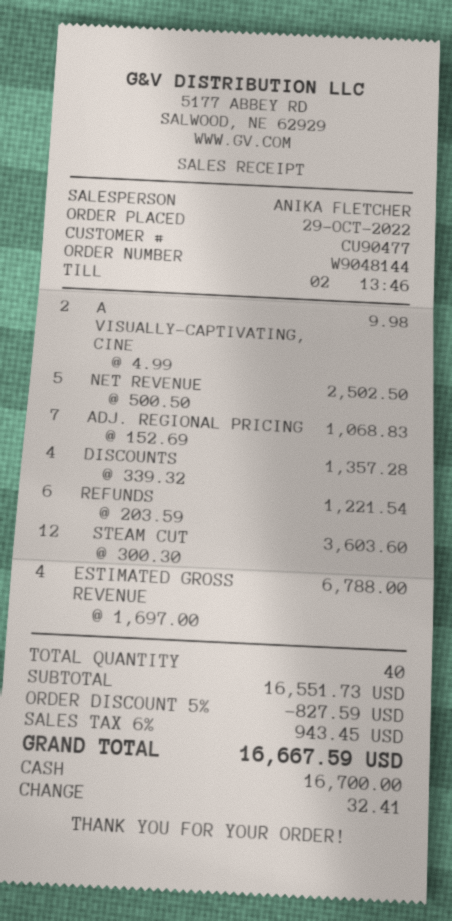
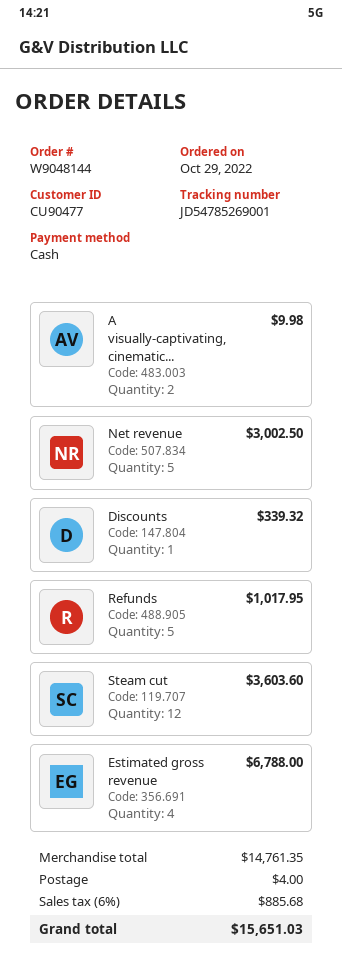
NET REVENUE: 5 for 2502.50 -> 5 for 3002.50
ADJ. REGIONAL PRICING: 7 for 1068.83 -> none
DISCOUNTS: 4 for 1357.28 -> 1 for 339.32
REFUNDS: 6 for 1221.54 -> 5 for 1017.95
subtotal: 16551.73 -> 14761.35
discount: 5% = 827.59 -> none
shipping: none -> 4.00
tax: 6% = 943.45 -> 6% = 885.68
total: 16667.59 -> 15651.03

